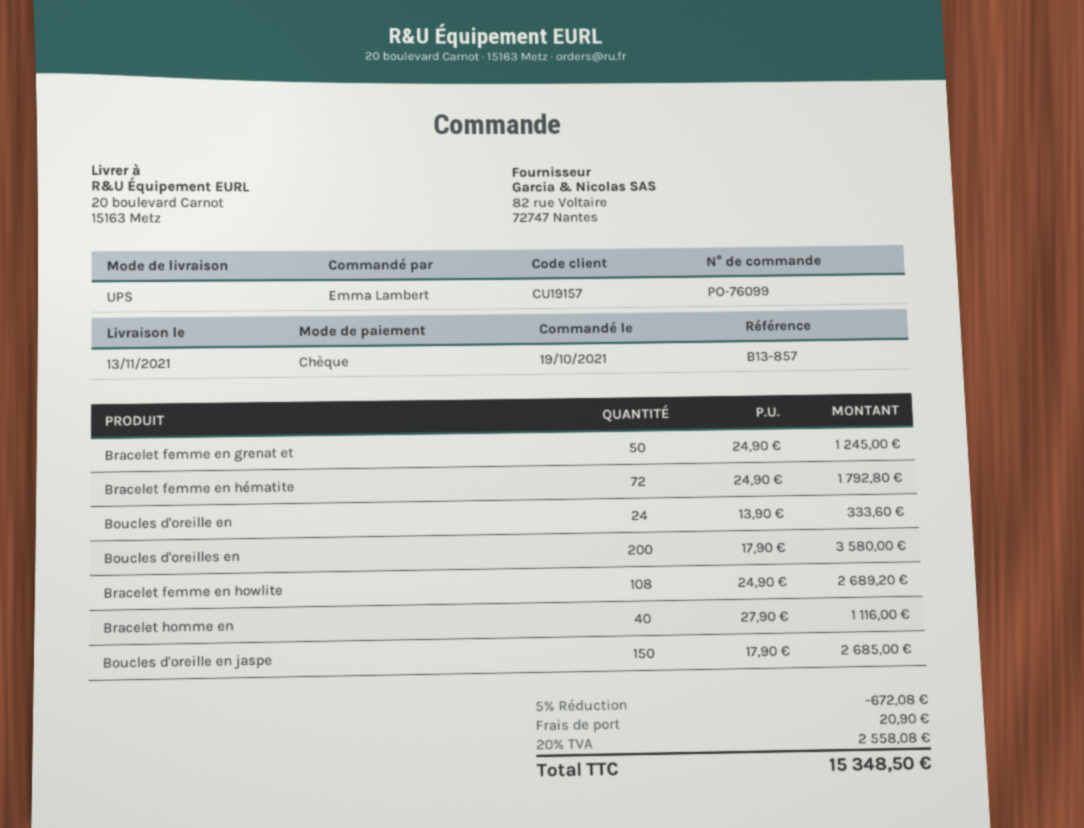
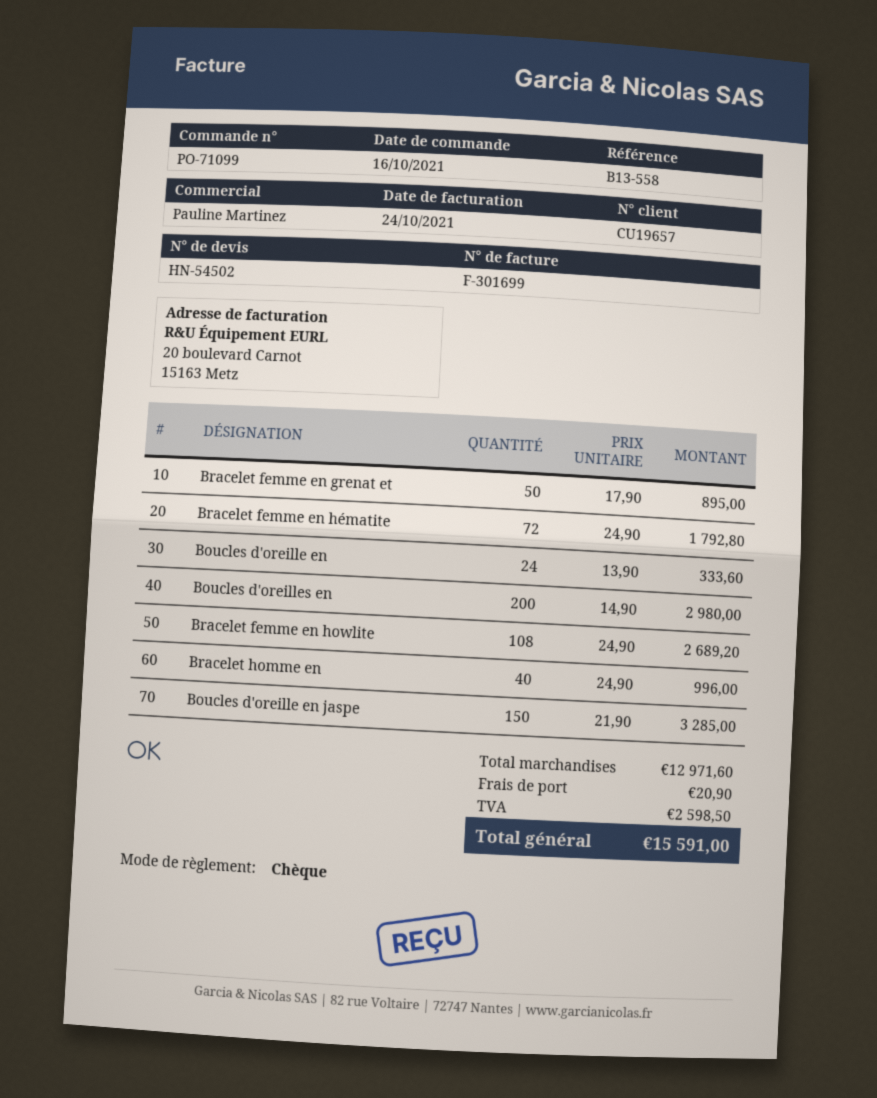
order number: PO-76099 -> PO-71099
order date: 2021-10-19 -> 2021-10-16
customer number: CU19157 -> CU19657
reference: B13-857 -> B13-558
Bracelet femme en grenat et: 50 x 24.90 = 1245.00 -> 50 x 17.90 = 895.00
Boucles d'oreilles en: 200 x 17.90 = 3580.00 -> 200 x 14.90 = 2980.00
Bracelet homme en: 40 x 27.90 = 1116.00 -> 40 x 24.90 = 996.00
Boucles d'oreille en jaspe: 150 x 17.90 = 2685.00 -> 150 x 21.90 = 3285.00
discount: 5% = 672.08 -> none
tax: 2558.08 -> 2598.50
total: 15348.50 -> 15591.00

